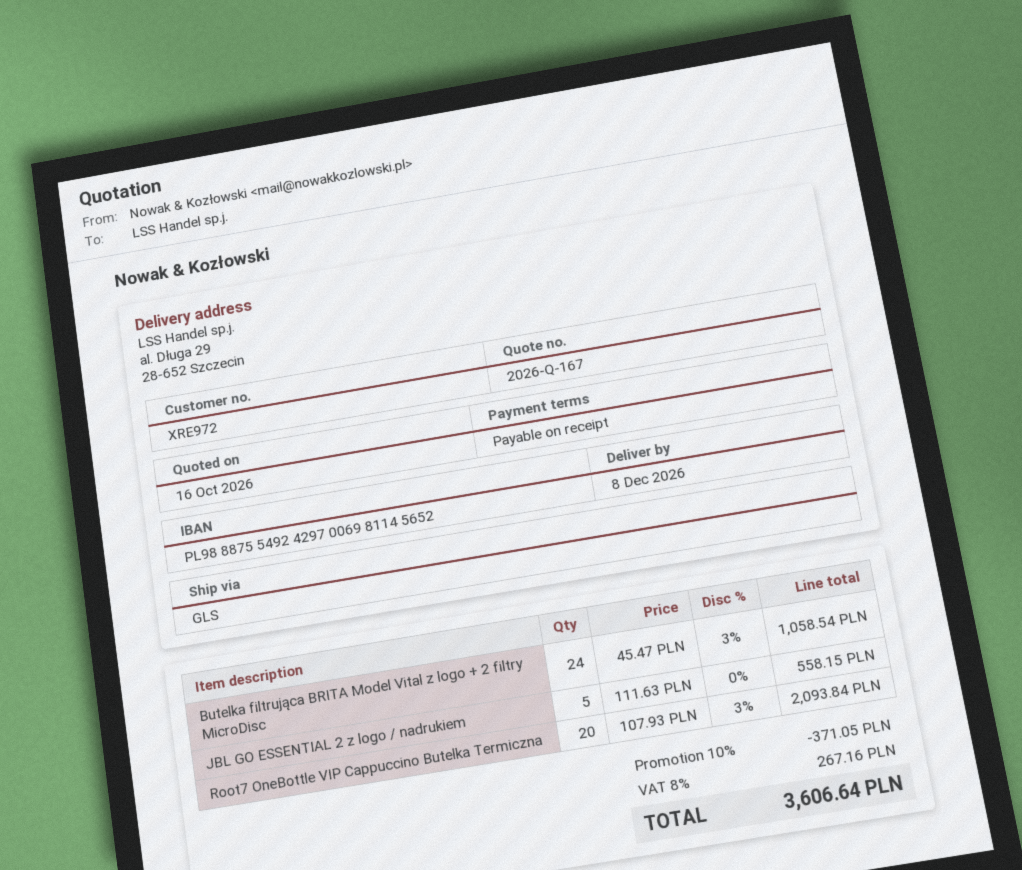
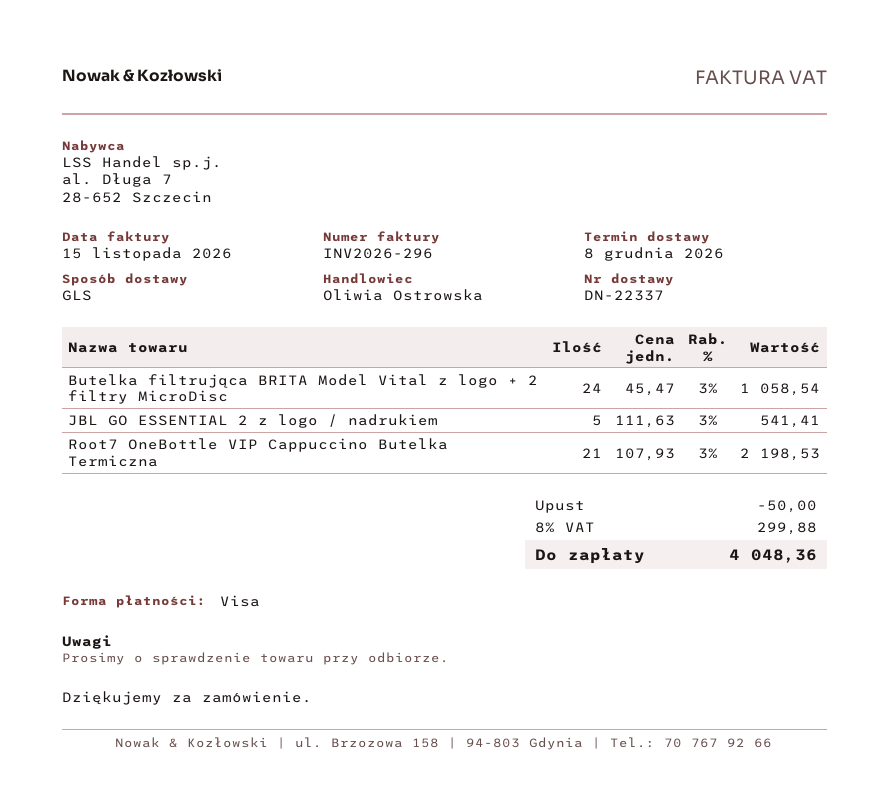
JBL GO ESSENTIAL 2 z logo / nadrukiem: 5 x 111.63 = 558.15 -> 5 x 111.63 - 3% = 541.41
Root7 OneBottle VIP Cappuccino Butelka Termiczna: 20 x 107.93 - 3% = 2093.84 -> 21 x 107.93 - 3% = 2198.53
discount: 371.05 -> 50.00
tax: 8% = 267.16 -> 8% = 299.88
total: 3606.64 -> 4048.36

